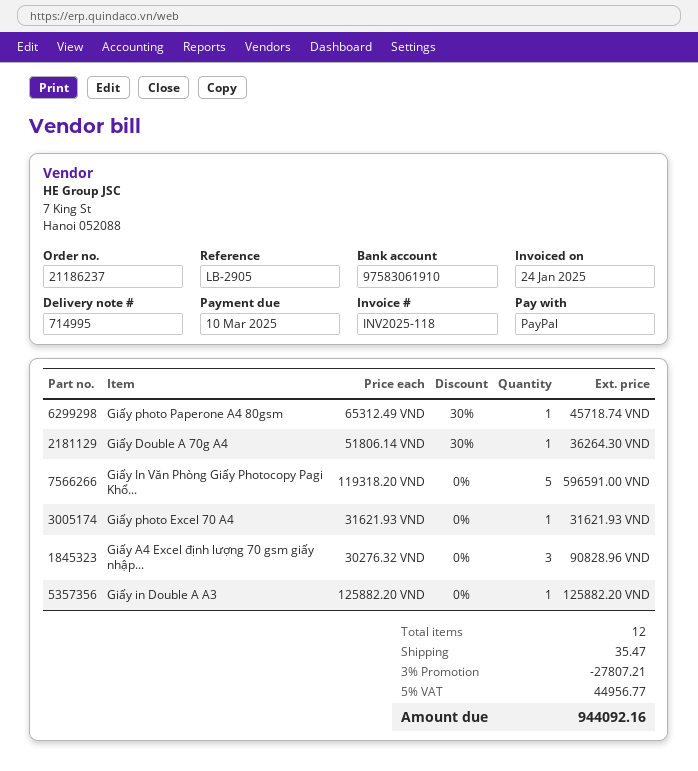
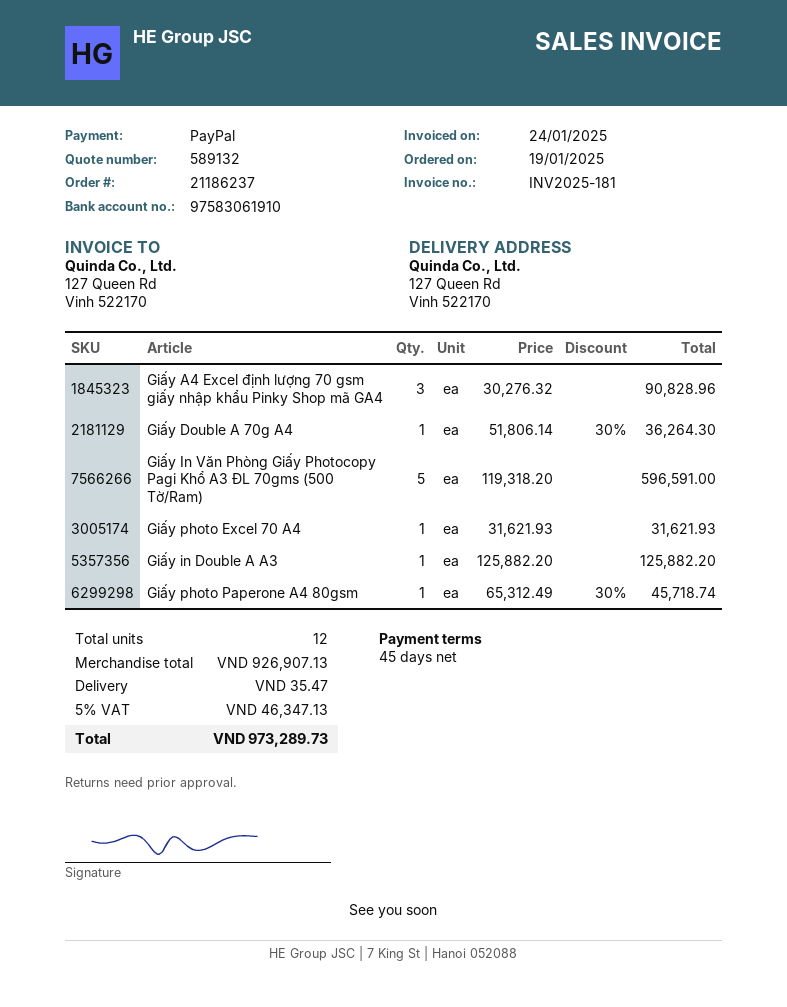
invoice number: INV2025-118 -> INV2025-181
discount: 3% = 27807.21 -> none
tax: 5% = 44956.77 -> 5% = 46347.13
total: 944092.16 -> 973289.73

